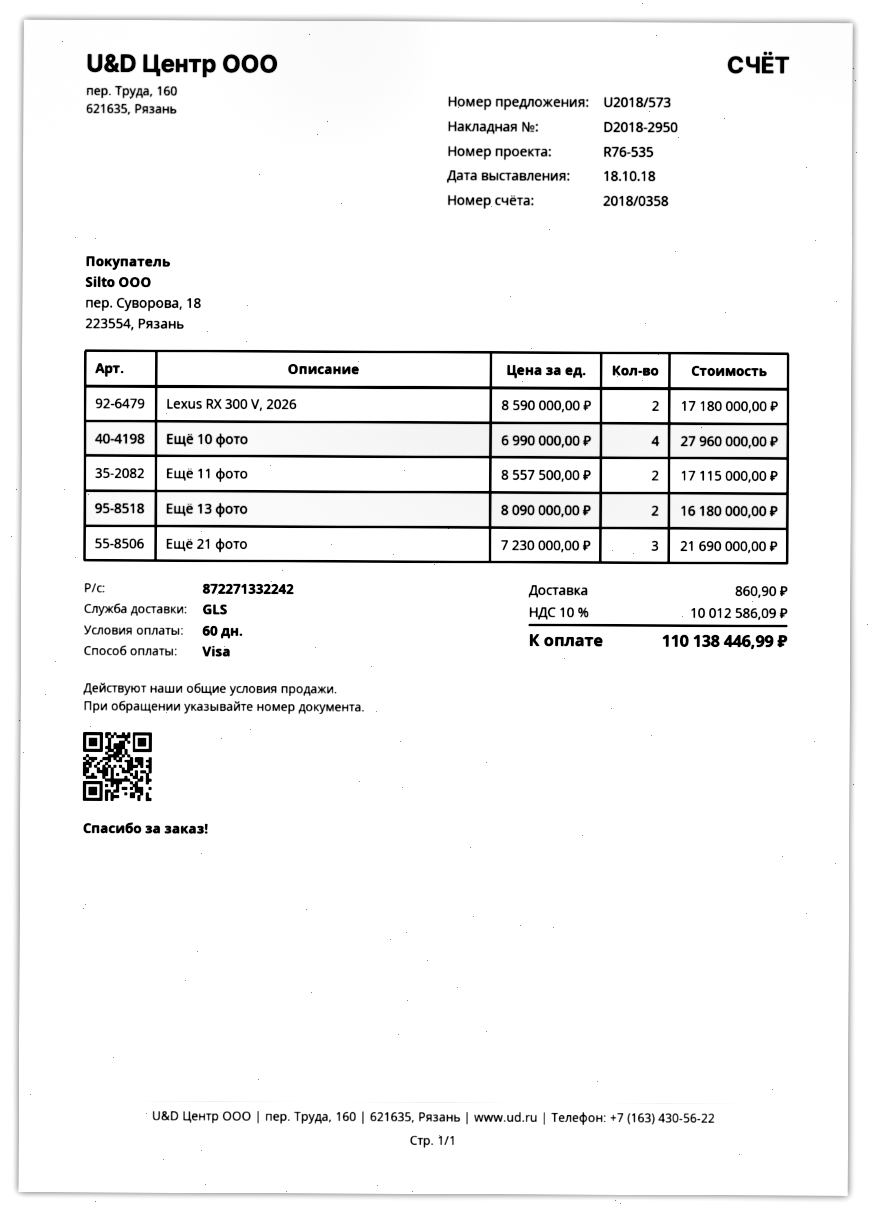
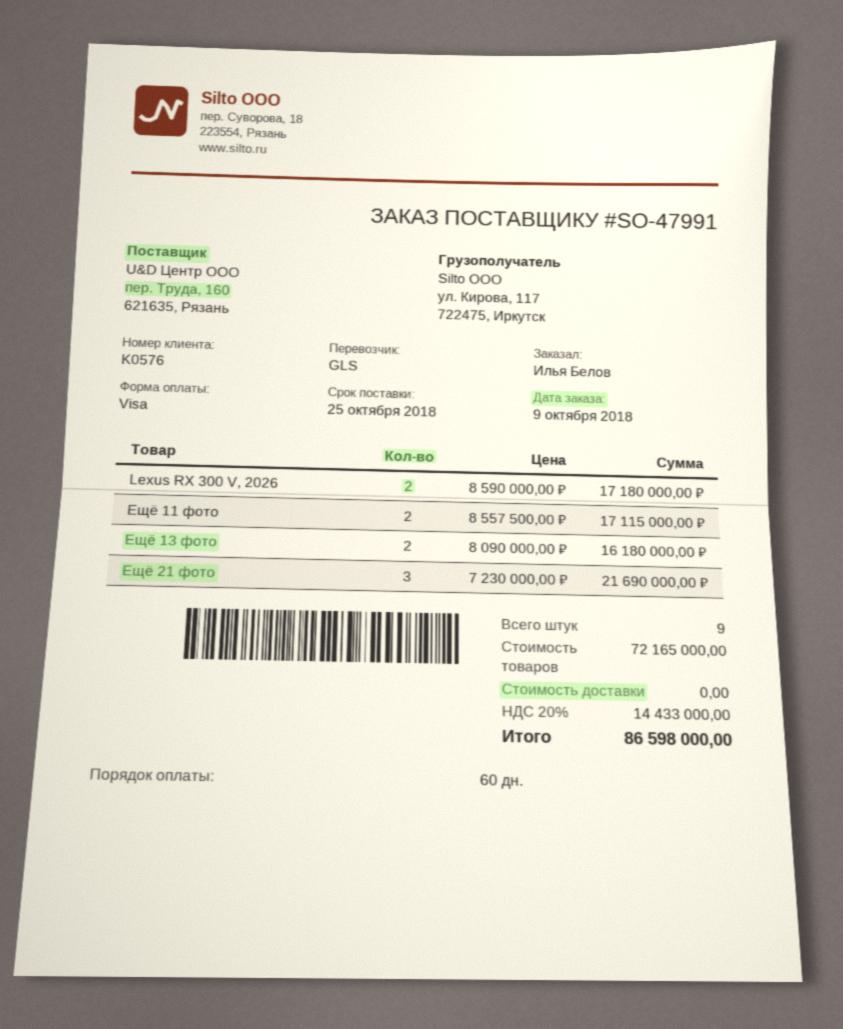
Ещё 10 фото: 4 x 6990000.00 = 27960000.00 -> none
shipping: 860.90 -> 0.00
tax: 10% = 10012586.09 -> 20% = 14433000.00
total: 110138446.99 -> 86598000.00

